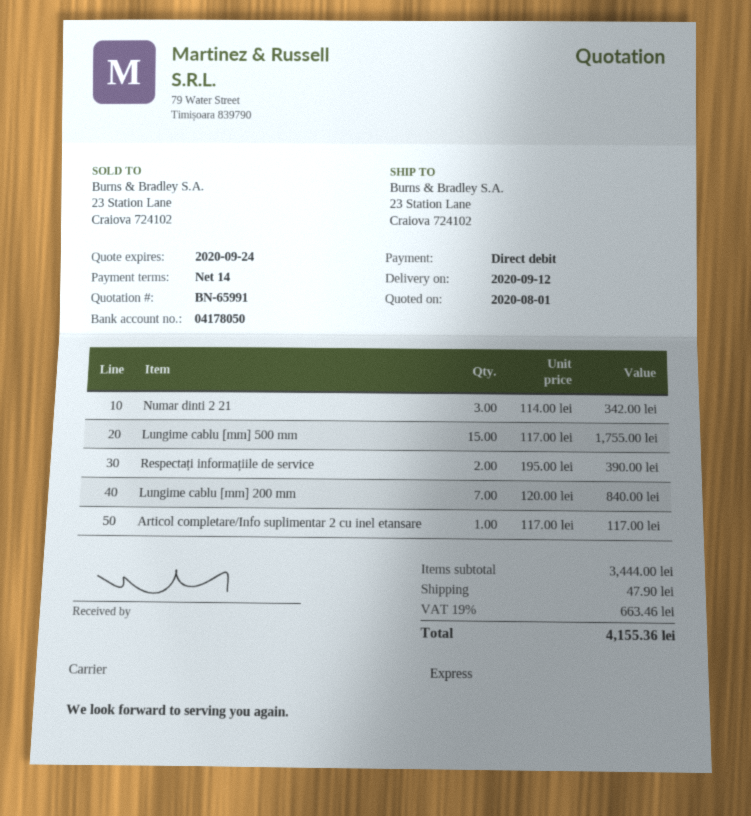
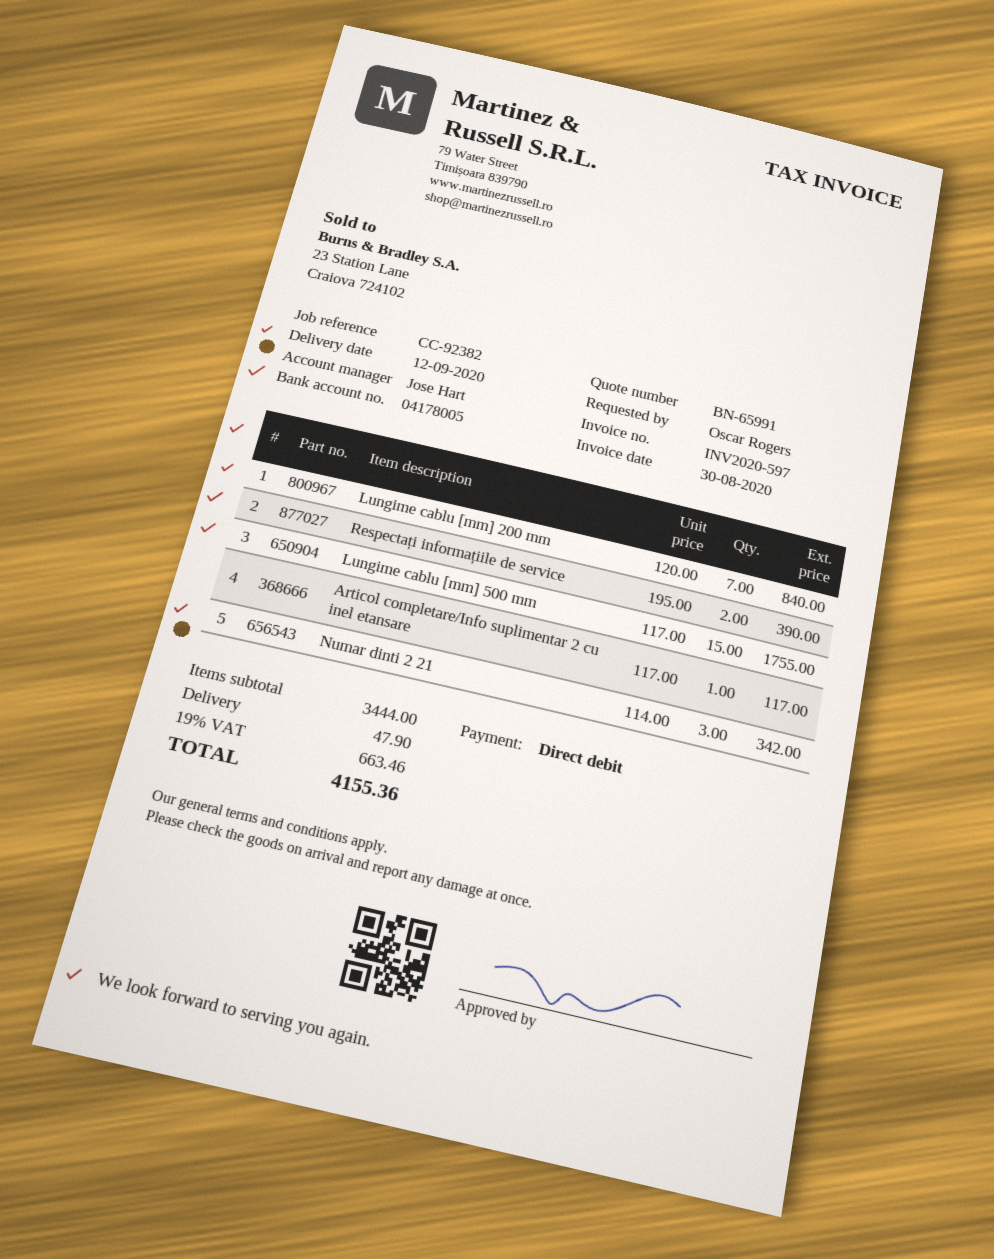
bank account: 04178050 -> 04178005

